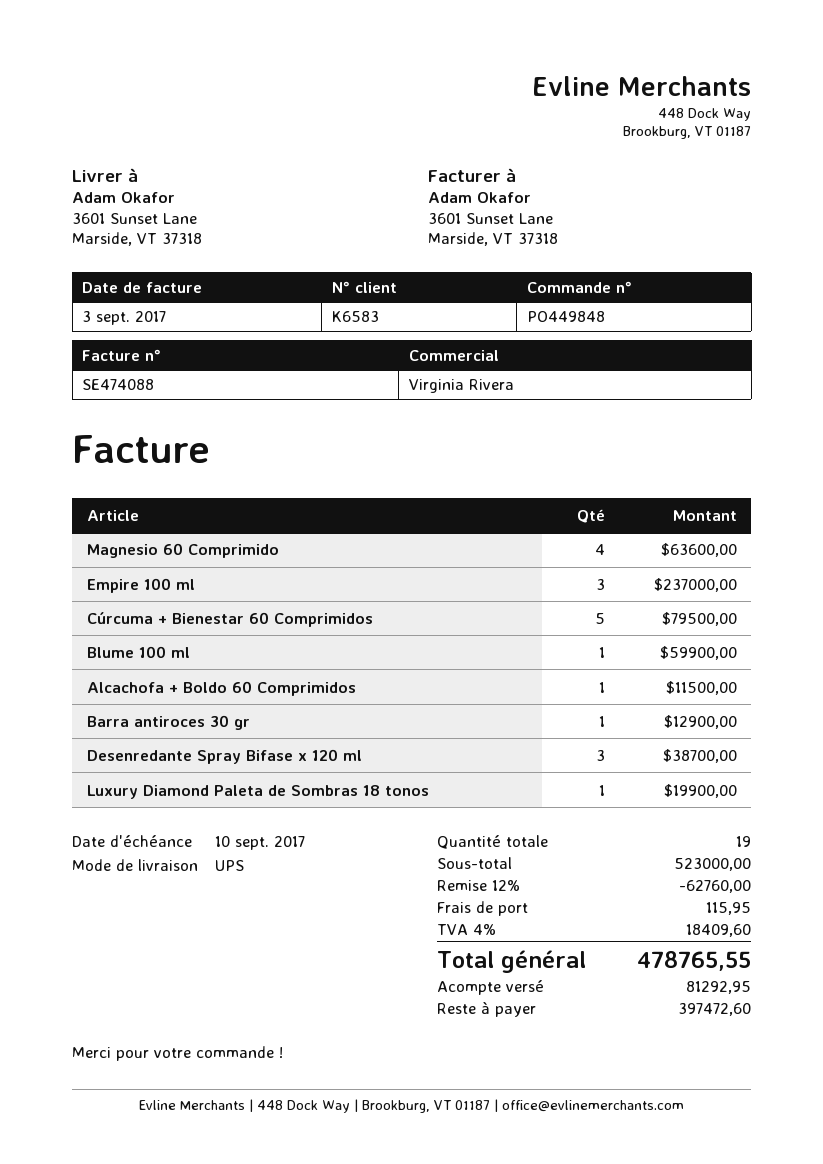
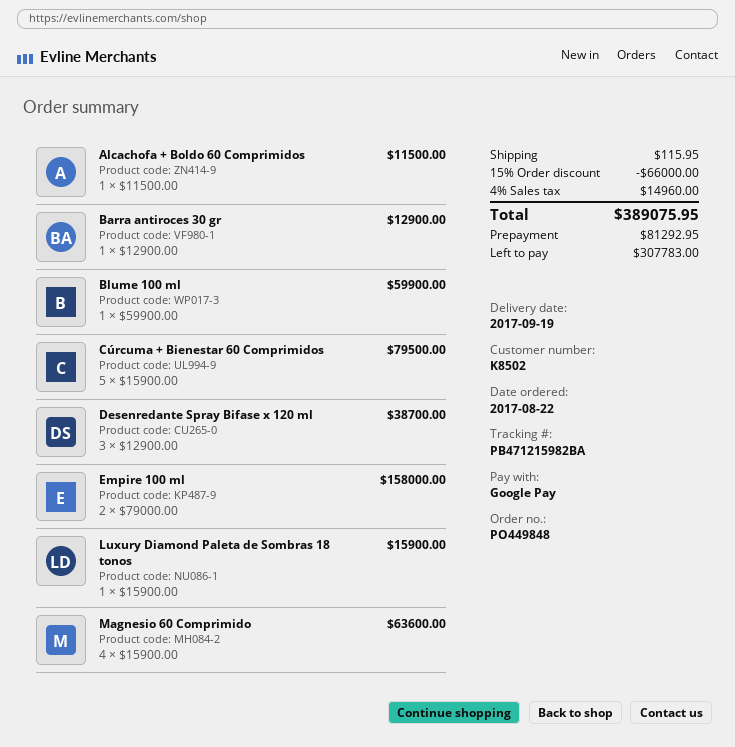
customer number: K6583 -> K8502
Empire 100 ml: 3 for 237000.00 -> 2 for 158000.00
Luxury Diamond Paleta de Sombras 18 tonos: 1 for 19900.00 -> 1 for 15900.00
discount: 12% = 62760.00 -> 15% = 66000.00
tax: 4% = 18409.60 -> 4% = 14960.00
total: 478765.55 -> 389075.95
balance: 397472.60 -> 307783.00

